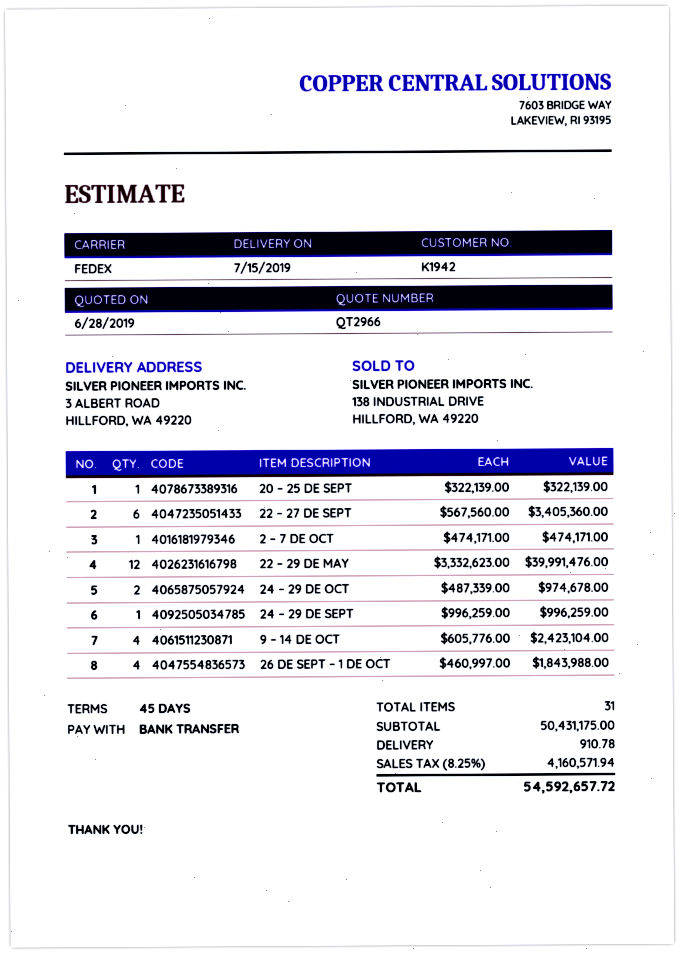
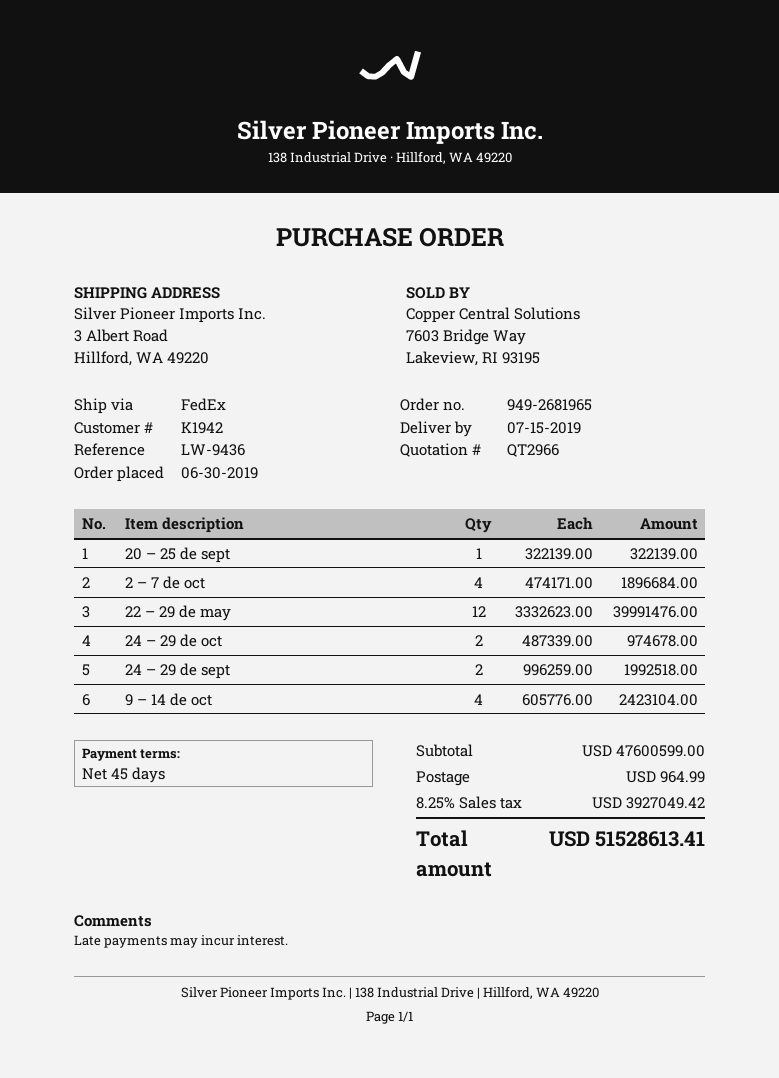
22 – 27 DE SEPT: 6 x 567560.00 = 3405360.00 -> none
2 – 7 DE OCT: 1 x 474171.00 = 474171.00 -> 4 x 474171.00 = 1896684.00
24 – 29 DE SEPT: 1 x 996259.00 = 996259.00 -> 2 x 996259.00 = 1992518.00
26 DE SEPT – 1 DE OCT: 4 x 460997.00 = 1843988.00 -> none
subtotal: 50431175.00 -> 47600599.00
shipping: 910.78 -> 964.99
tax: 8.25% = 4160571.94 -> 8.25% = 3927049.42
total: 54592657.72 -> 51528613.41

